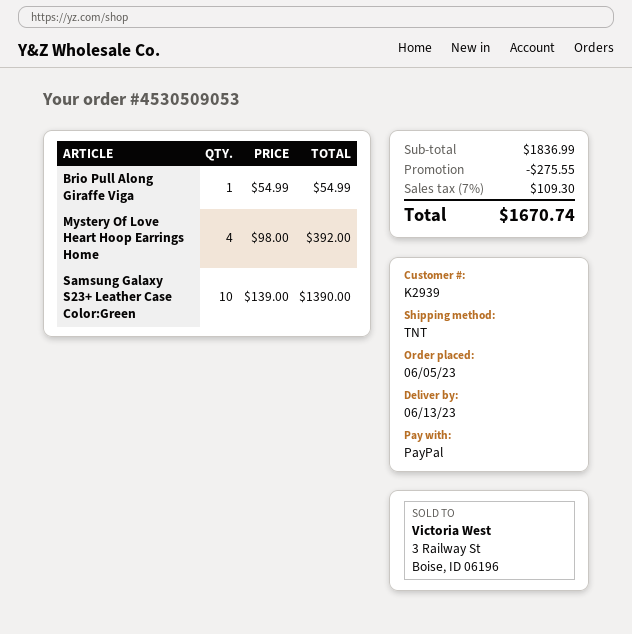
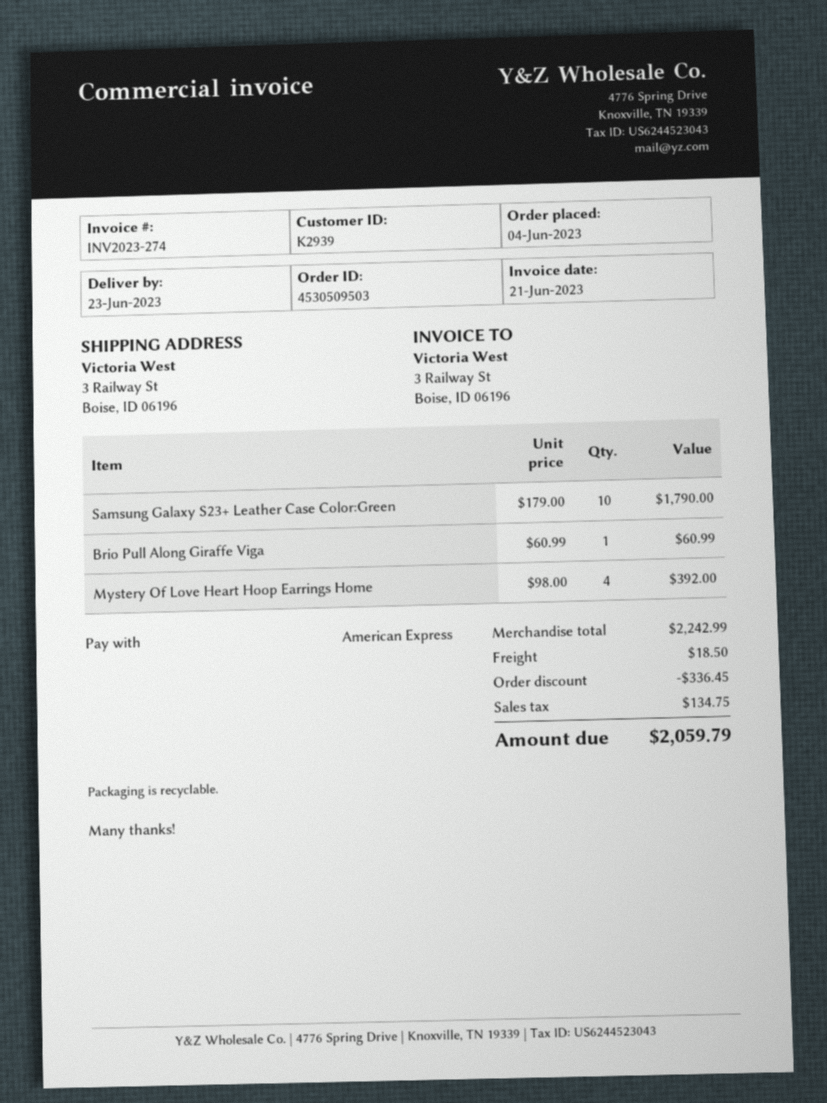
order number: 4530509053 -> 4530509503
order date: 2023-06-05 -> 2023-06-04
delivery date: 2023-06-13 -> 2023-06-23
payment method: PayPal -> American Express
Brio Pull Along Giraffe Viga: 1 x 54.99 = 54.99 -> 1 x 60.99 = 60.99
Samsung Galaxy S23+ Leather Case Color:Green: 10 x 139.00 = 1390.00 -> 10 x 179.00 = 1790.00
subtotal: 1836.99 -> 2242.99
discount: 275.55 -> 336.45
shipping: none -> 18.50
tax: 109.30 -> 134.75
total: 1670.74 -> 2059.79

